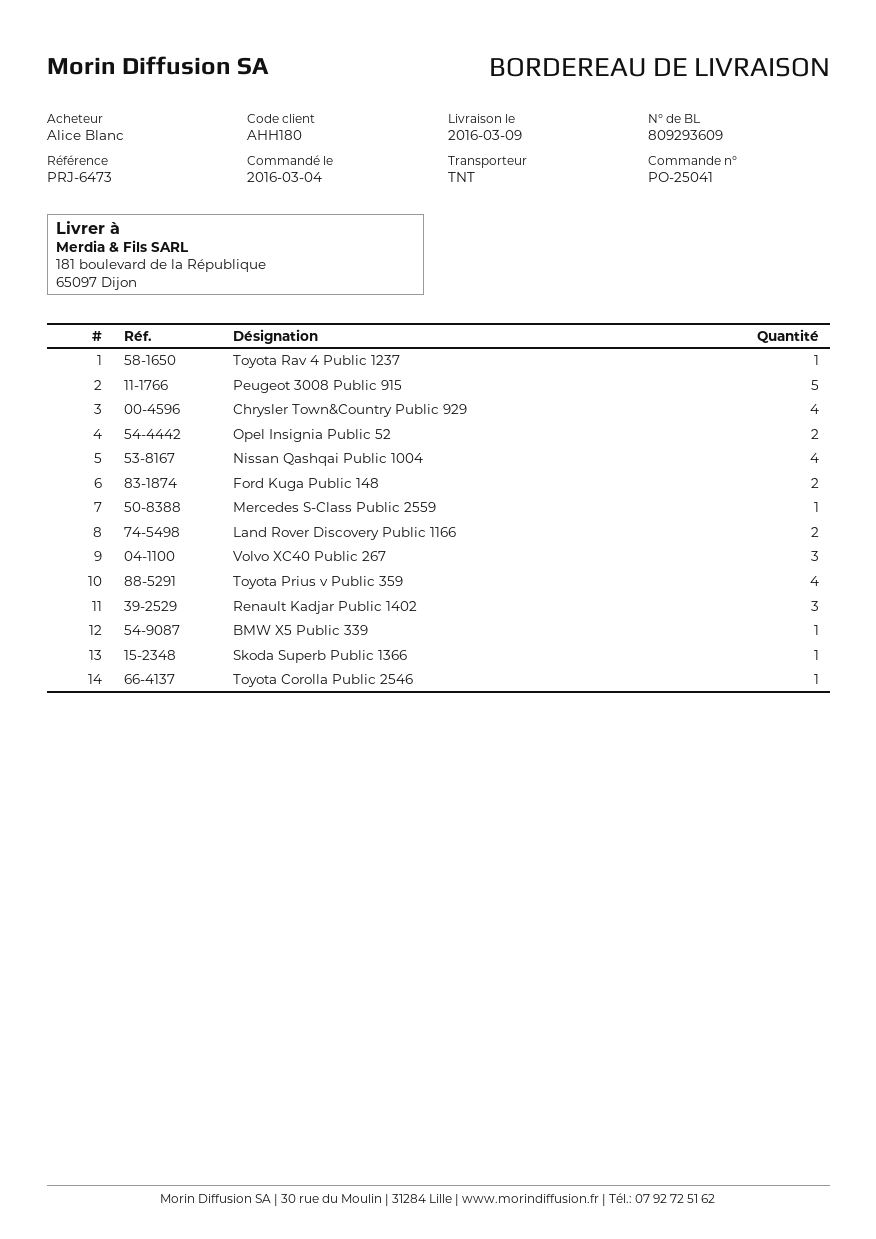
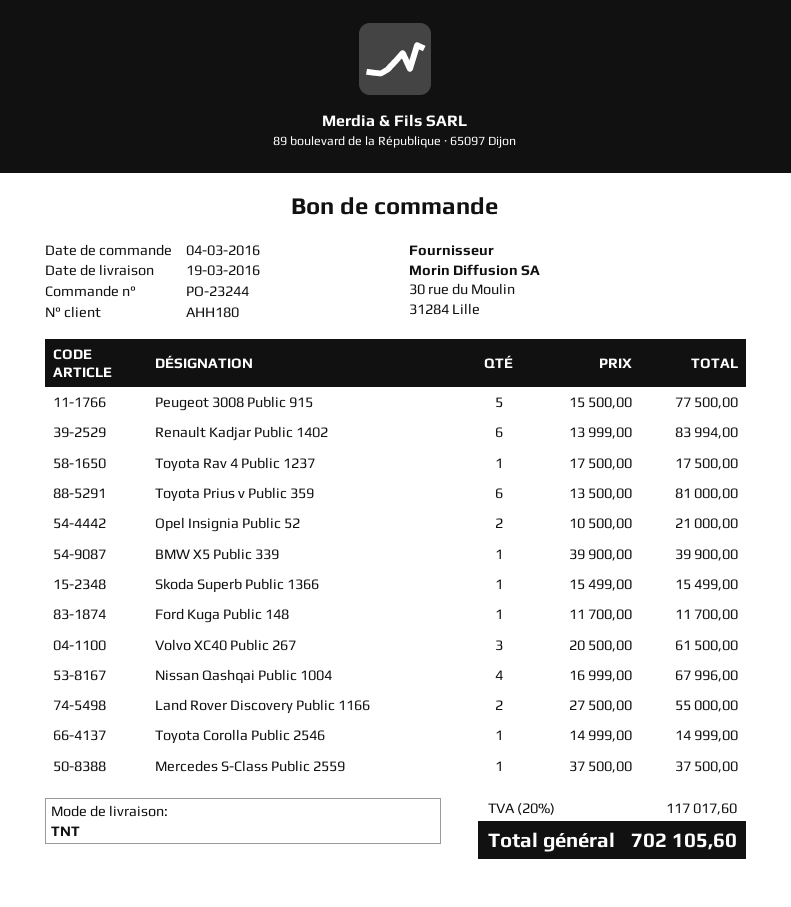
order number: PO-25041 -> PO-23244
delivery date: 2016-03-09 -> 2016-03-19
Chrysler Town&Country Public 929: 4 -> none
Ford Kuga Public 148: 2 -> 1
Toyota Prius v Public 359: 4 -> 6
Renault Kadjar Public 1402: 3 -> 6

